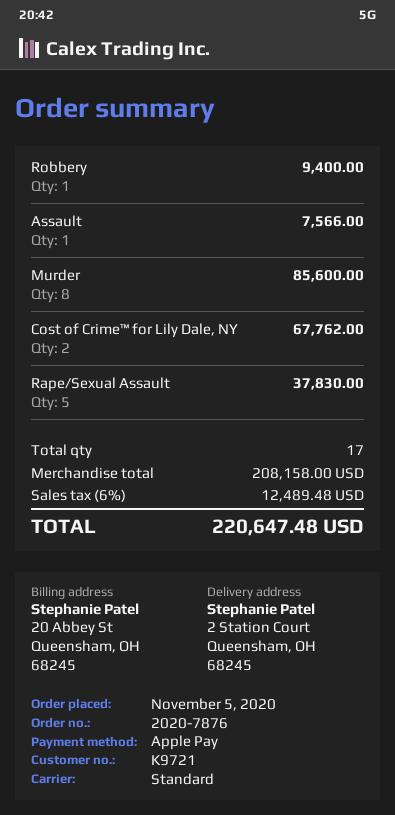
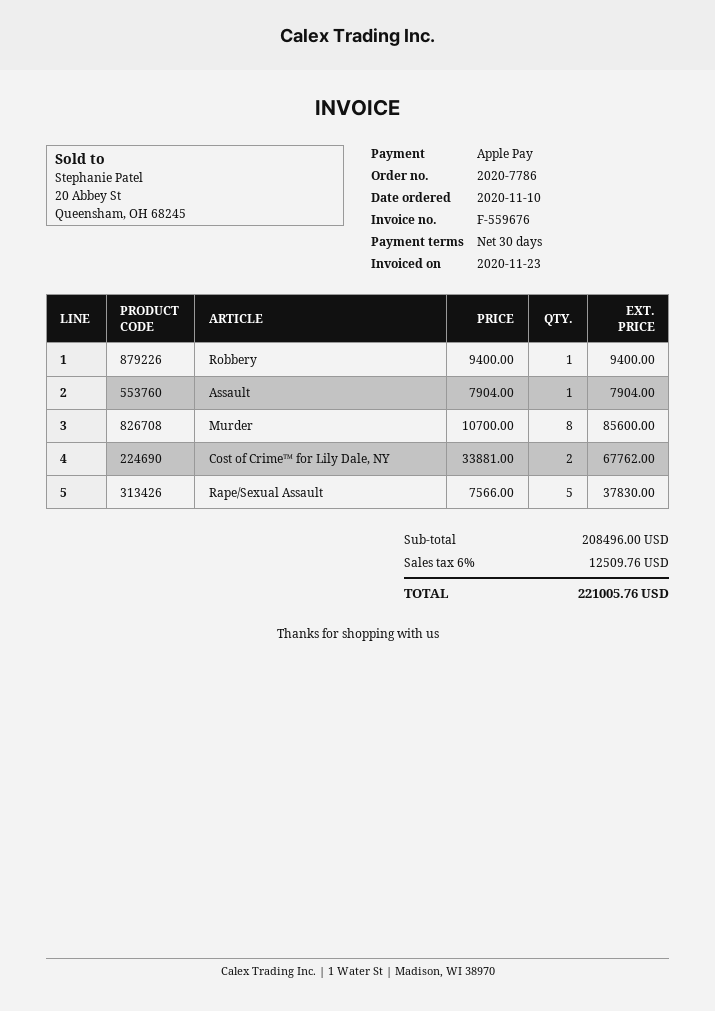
order number: 2020-7876 -> 2020-7786
order date: 2020-11-05 -> 2020-11-10
Assault: 1 for 7566.00 -> 1 for 7904.00
subtotal: 208158.00 -> 208496.00
tax: 6% = 12489.48 -> 6% = 12509.76
total: 220647.48 -> 221005.76

